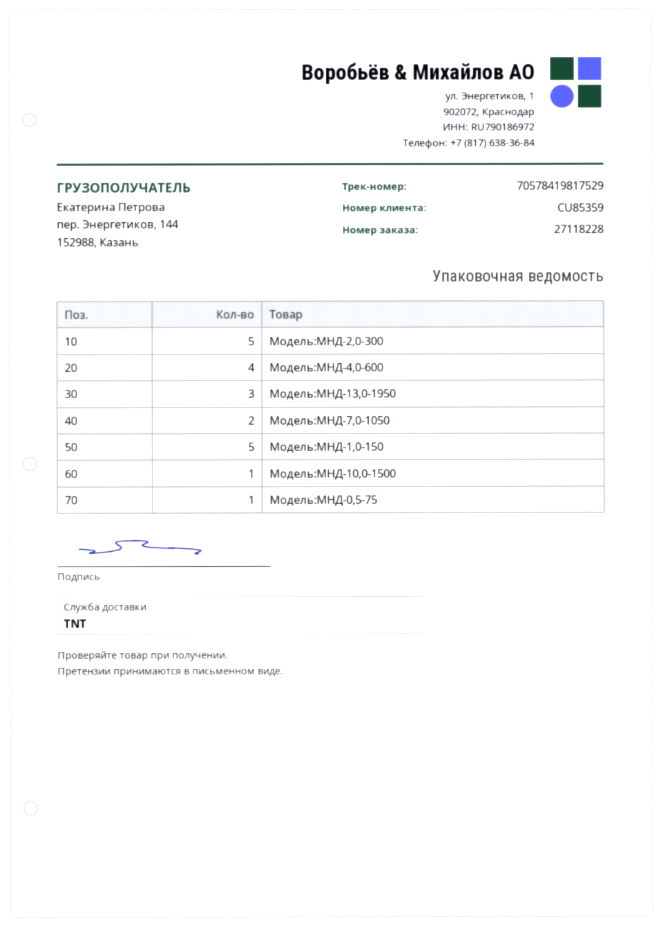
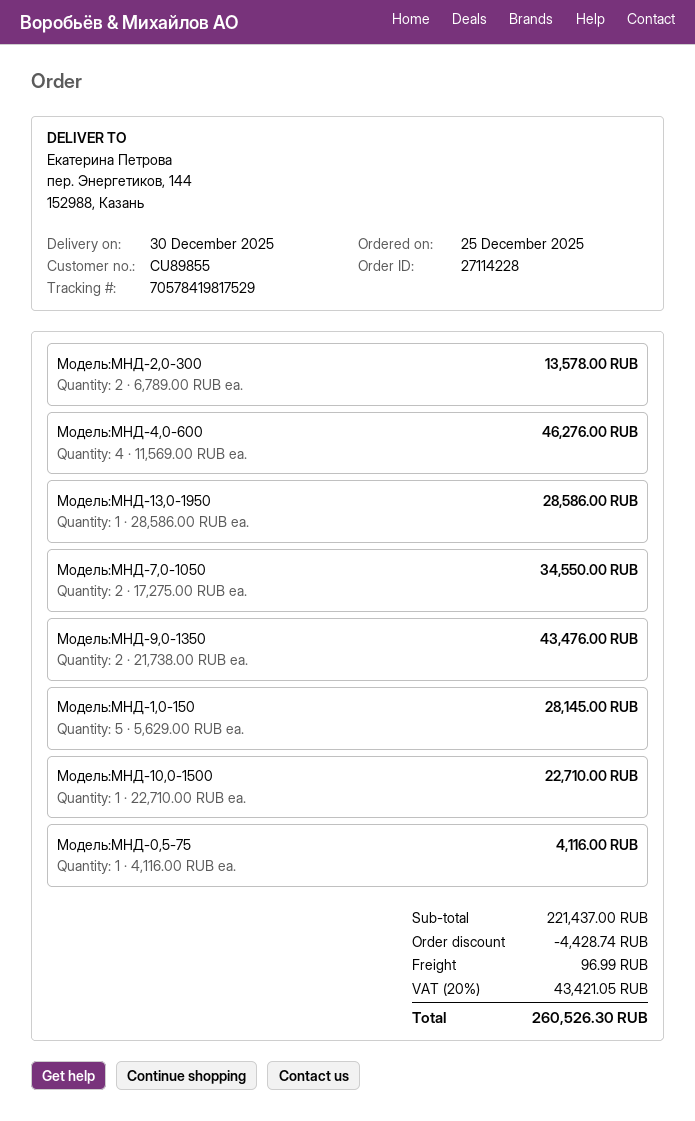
order number: 27118228 -> 27114228
customer number: CU85359 -> CU89855
Модель:МНД-2,0-300: 5 -> 2
Модель:МНД-13,0-1950: 3 -> 1
Модель:МНД-9,0-1350: none -> 2

